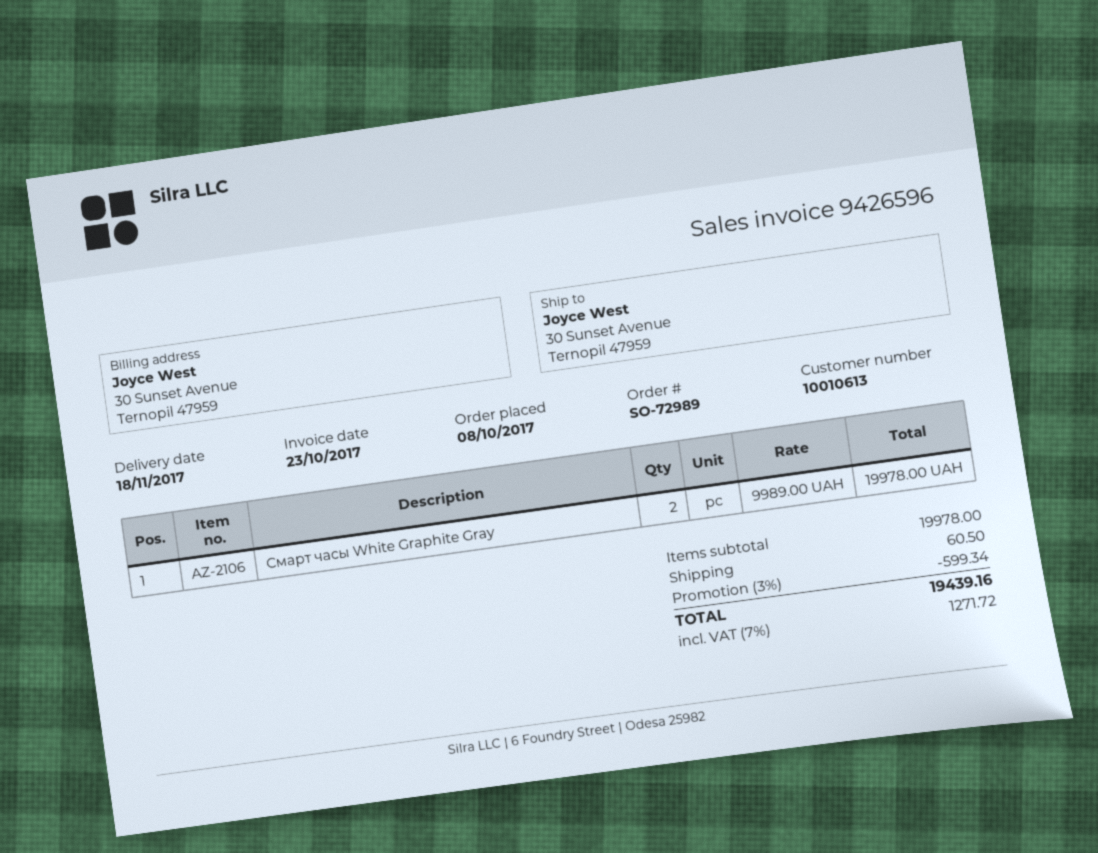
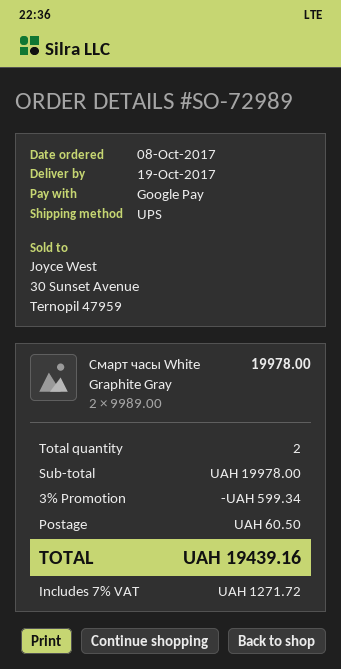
delivery date: 2017-11-18 -> 2017-10-19

